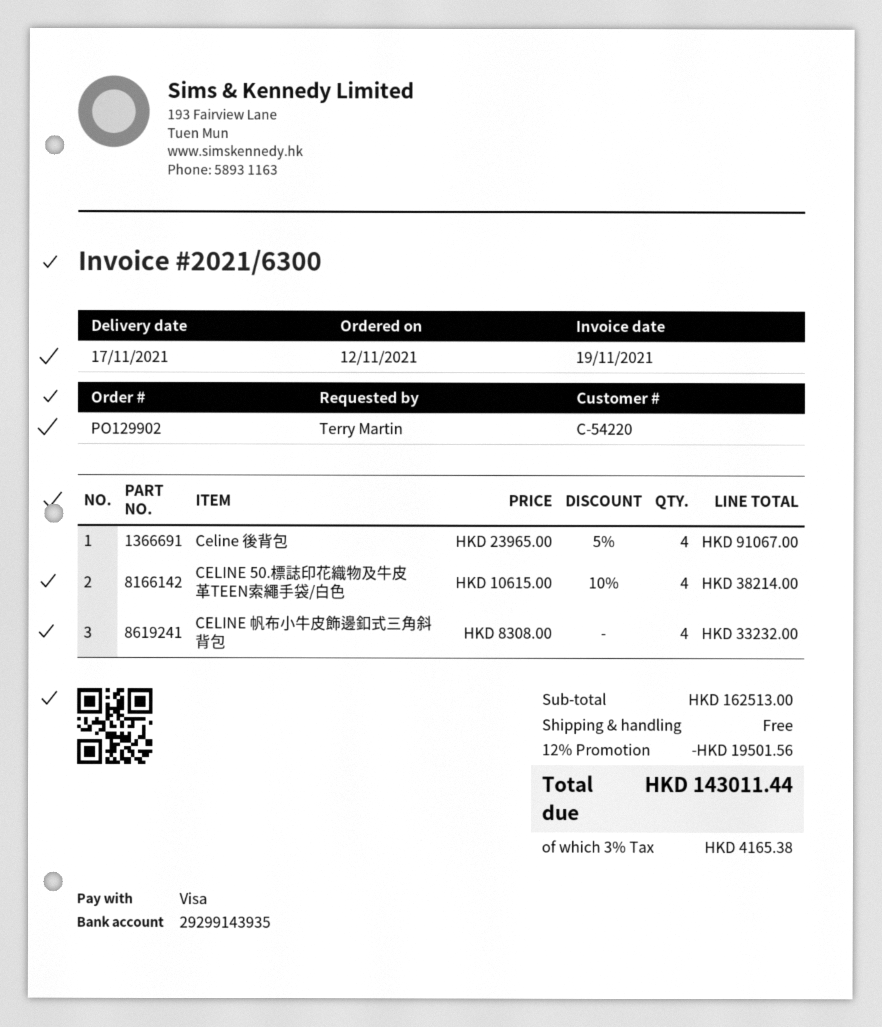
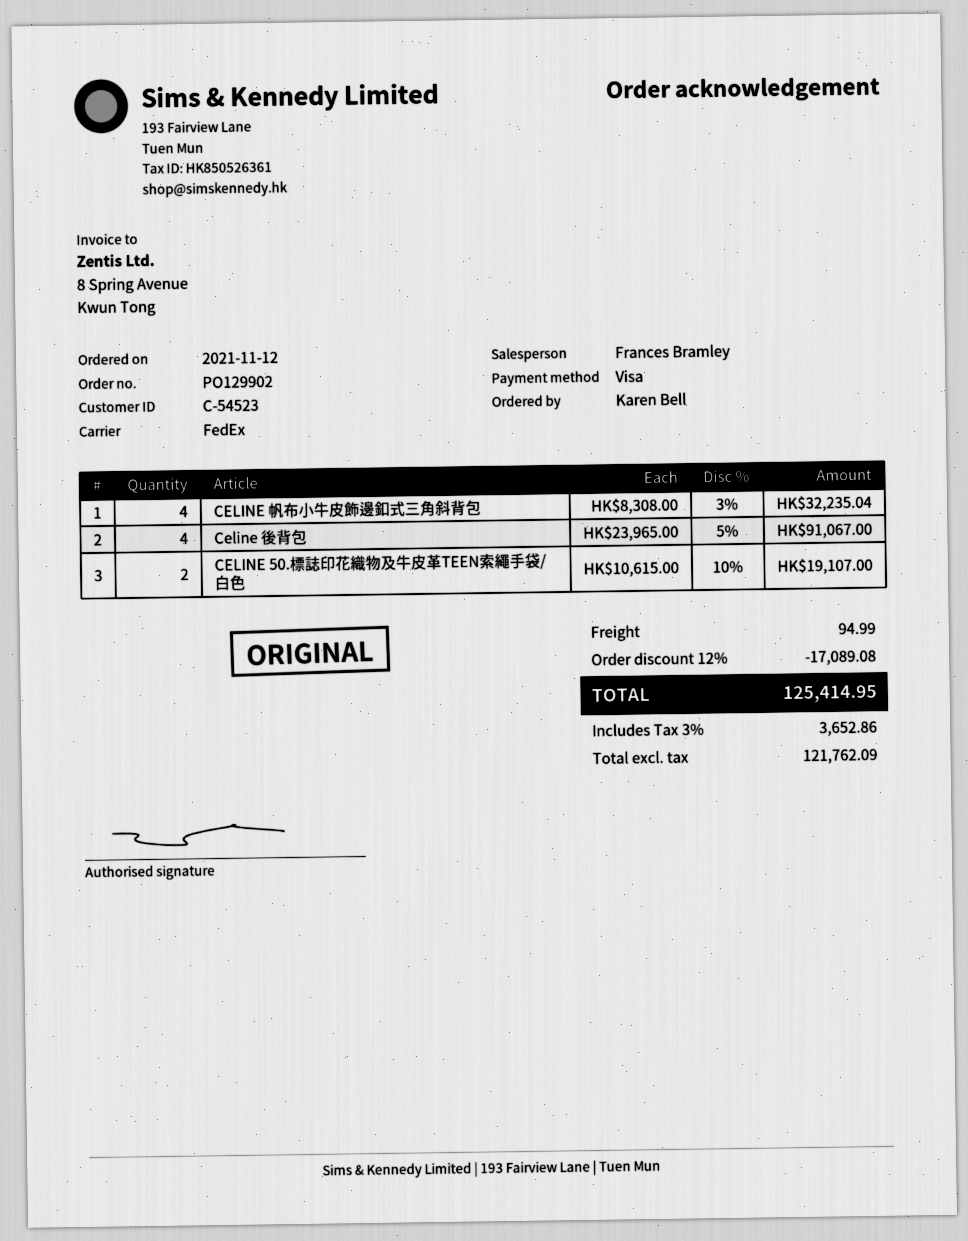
customer number: C-54220 -> C-54523
ordered by: Terry Martin -> Karen Bell
CELINE 50.標誌印花織物及牛皮革TEEN索繩手袋/白色: 4 x 10615.00 - 10% = 38214.00 -> 2 x 10615.00 - 10% = 19107.00
CELINE 帆布小牛皮飾邊釦式三角斜背包: 4 x 8308.00 = 33232.00 -> 4 x 8308.00 - 3% = 32235.04
discount: 12% = 19501.56 -> 12% = 17089.08
shipping: 0.00 -> 94.99
tax: 3% = 4165.38 -> 3% = 3652.86
total: 143011.44 -> 125414.95

